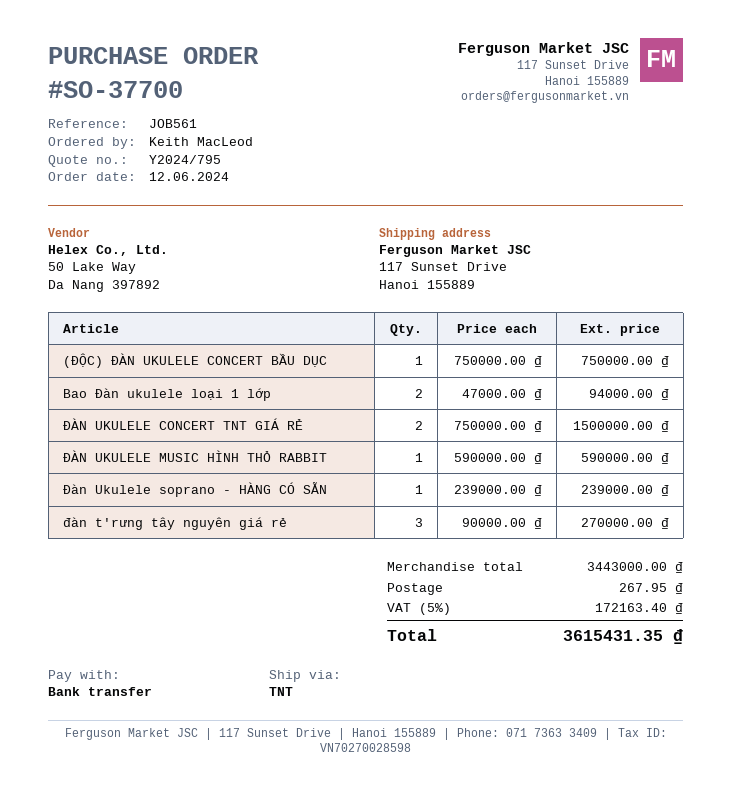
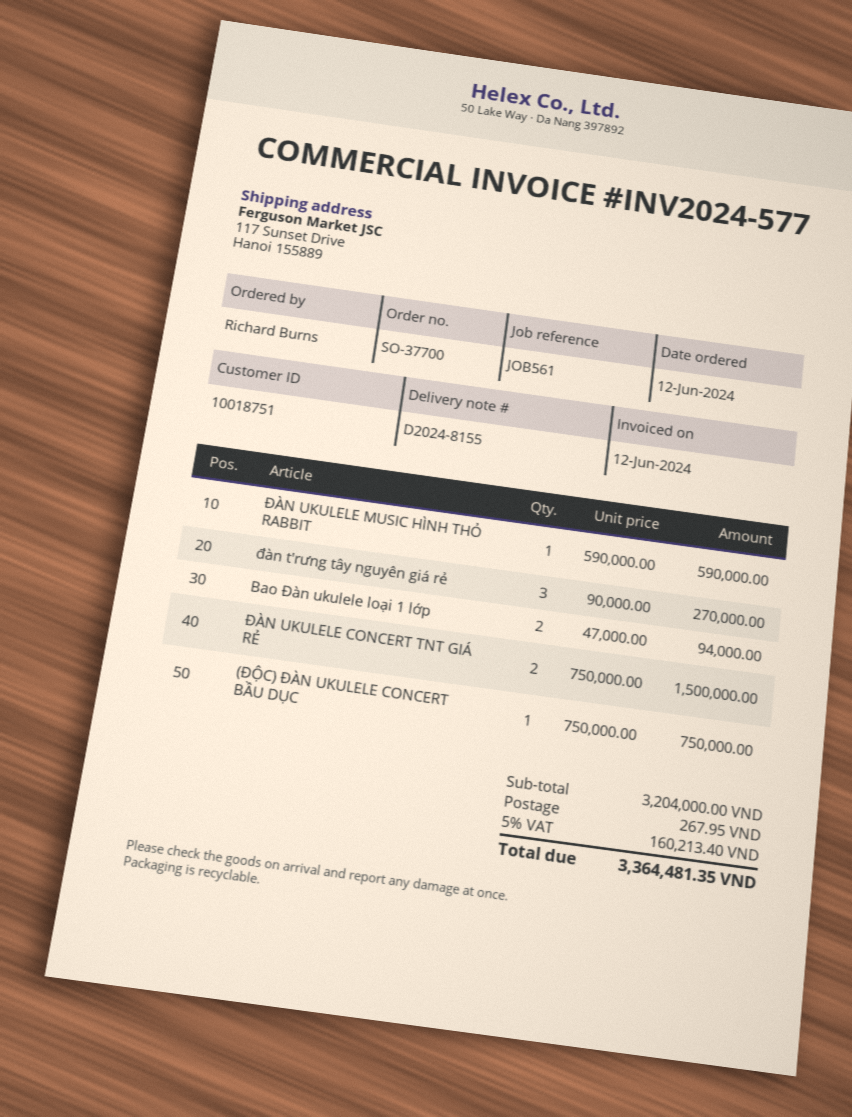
ordered by: Keith MacLeod -> Richard Burns
Đàn Ukulele soprano - HÀNG CÓ SẴN: 1 x 239000.00 = 239000.00 -> none
subtotal: 3443000.00 -> 3204000.00
tax: 5% = 172163.40 -> 5% = 160213.40
total: 3615431.35 -> 3364481.35

